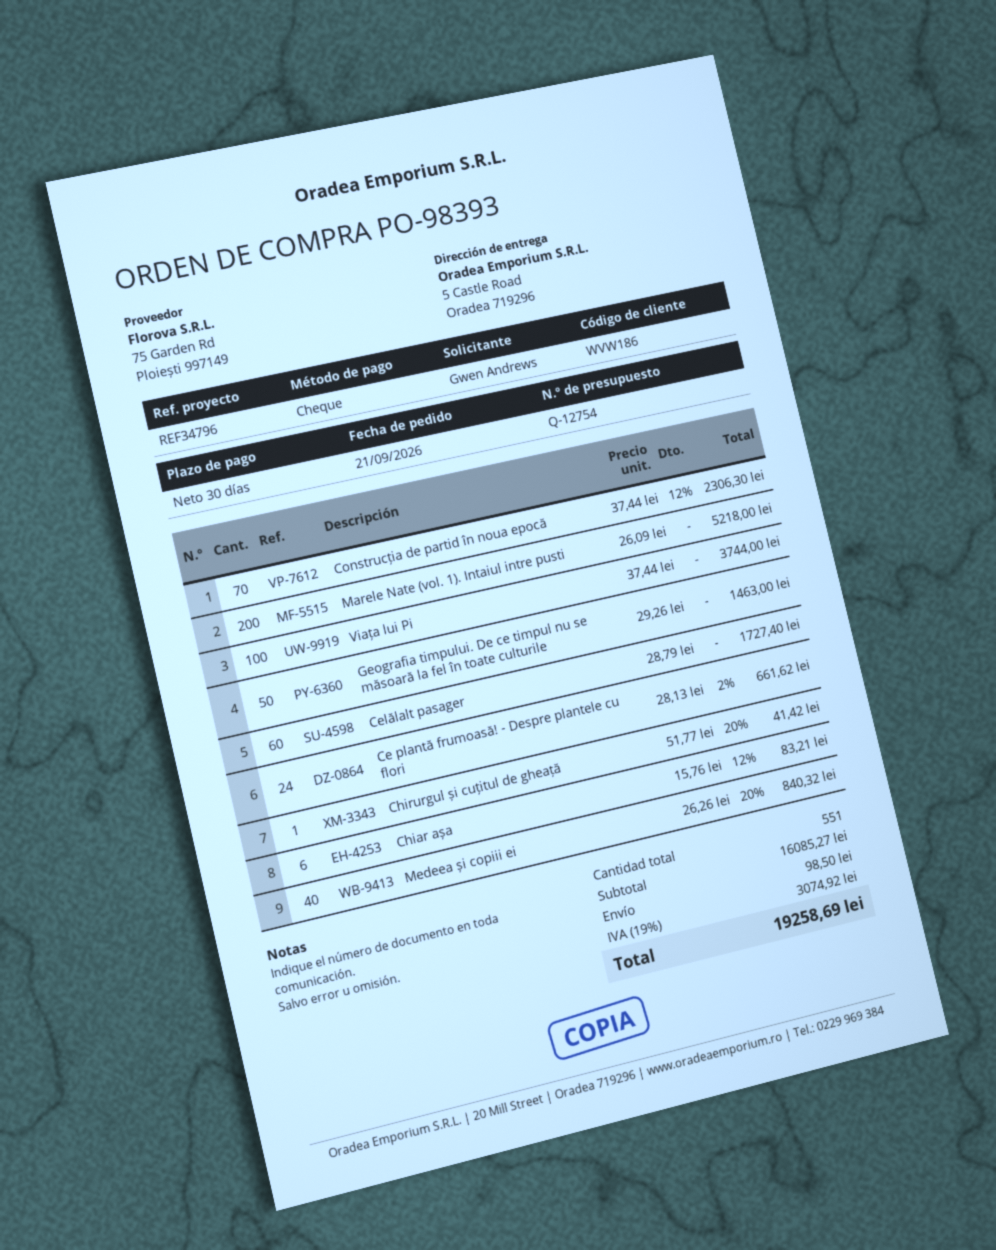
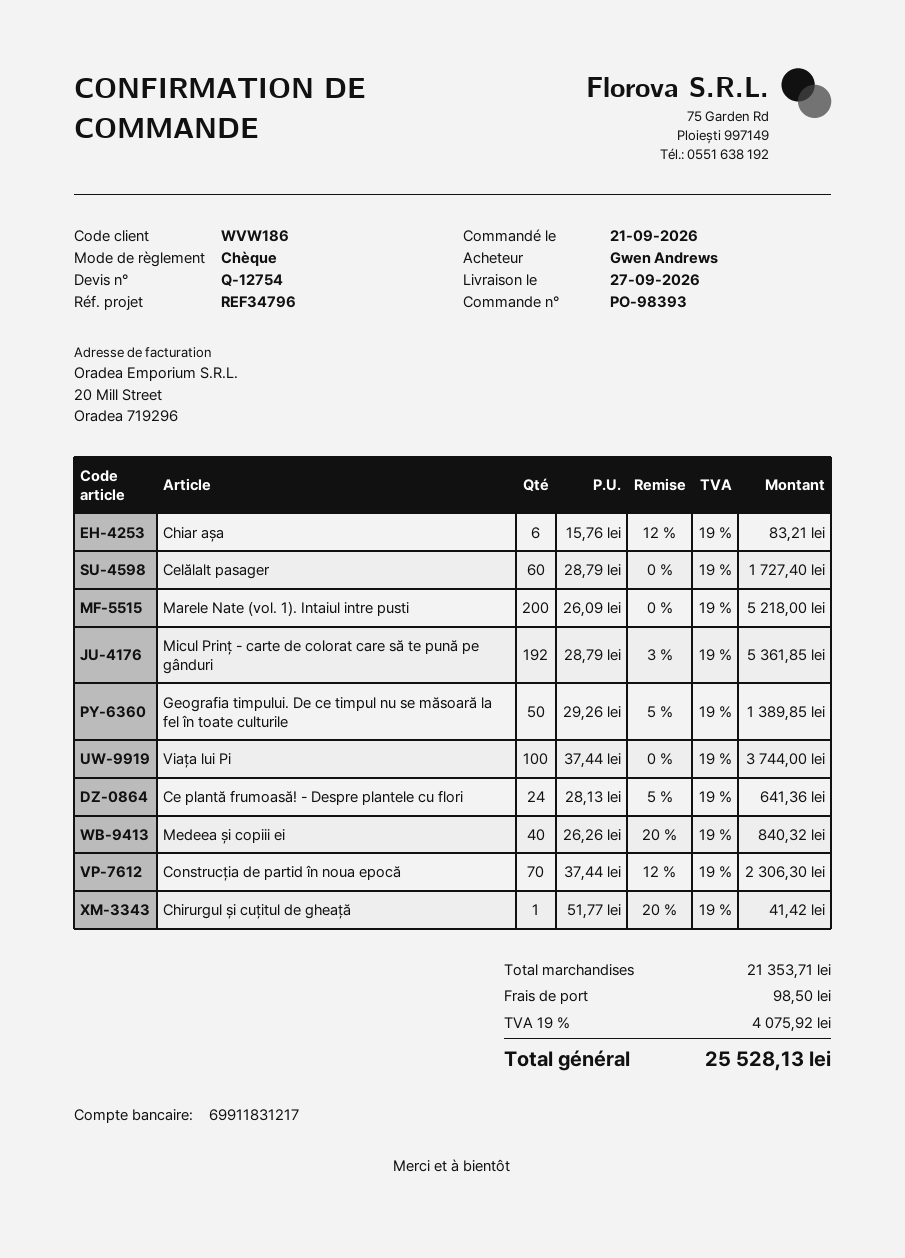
Geografia timpului. De ce timpul nu se măsoară la fel în toate culturile: 50 x 29.26 = 1463.00 -> 50 x 29.26 - 5% = 1389.85
Ce plantă frumoasă! - Despre plantele cu flori: 24 x 28.13 - 2% = 661.62 -> 24 x 28.13 - 5% = 641.36
Micul Prinț - carte de colorat care să te pună pe gânduri: none -> 192 x 28.79 - 3% = 5361.85
subtotal: 16085.27 -> 21353.71
tax: 19% = 3074.92 -> 19% = 4075.92
total: 19258.69 -> 25528.13

